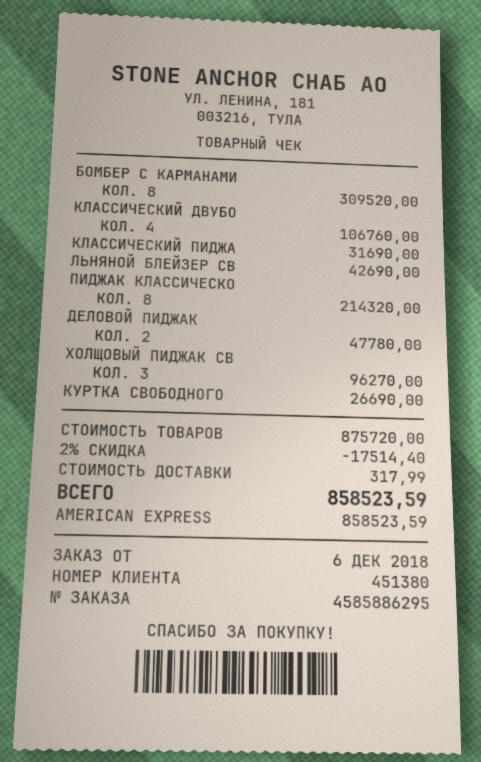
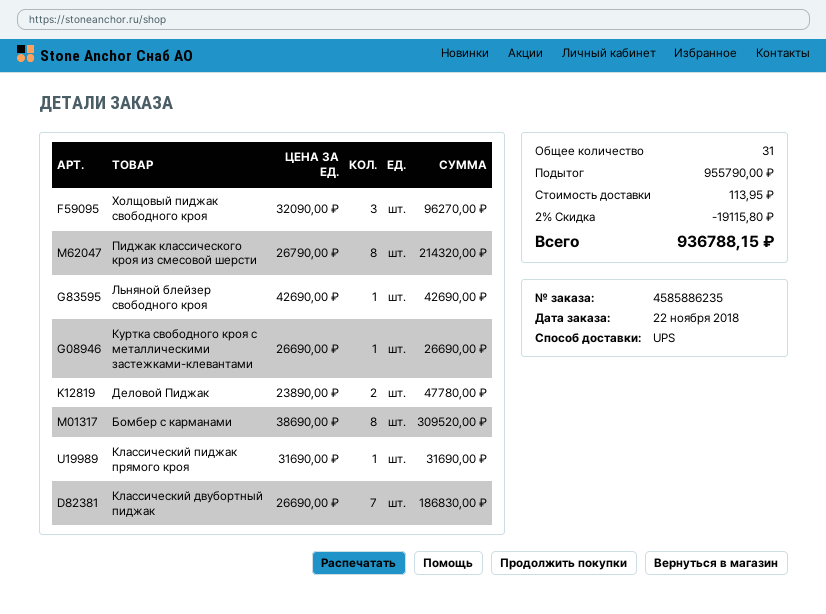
order number: 4585886295 -> 4585886235
order date: 2018-12-06 -> 2018-11-22
КЛАССИЧЕСКИЙ ДВУБО: 4 for 106760.00 -> 7 for 186830.00
subtotal: 875720.00 -> 955790.00
discount: 2% = 17514.40 -> 2% = 19115.80
shipping: 317.99 -> 113.95
total: 858523.59 -> 936788.15

